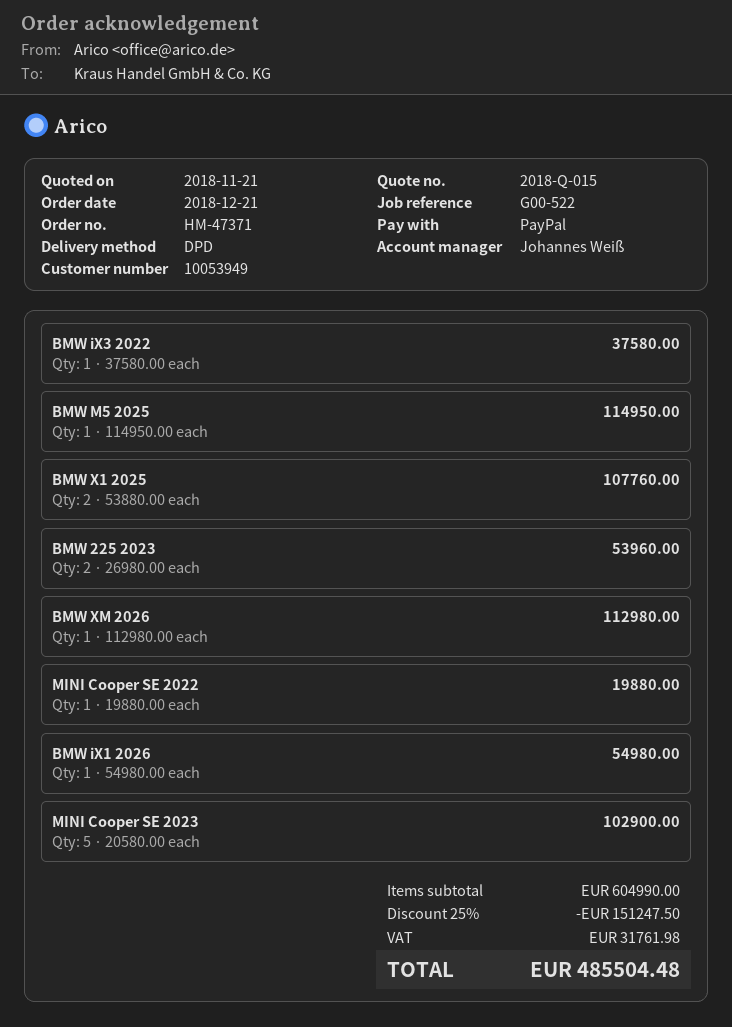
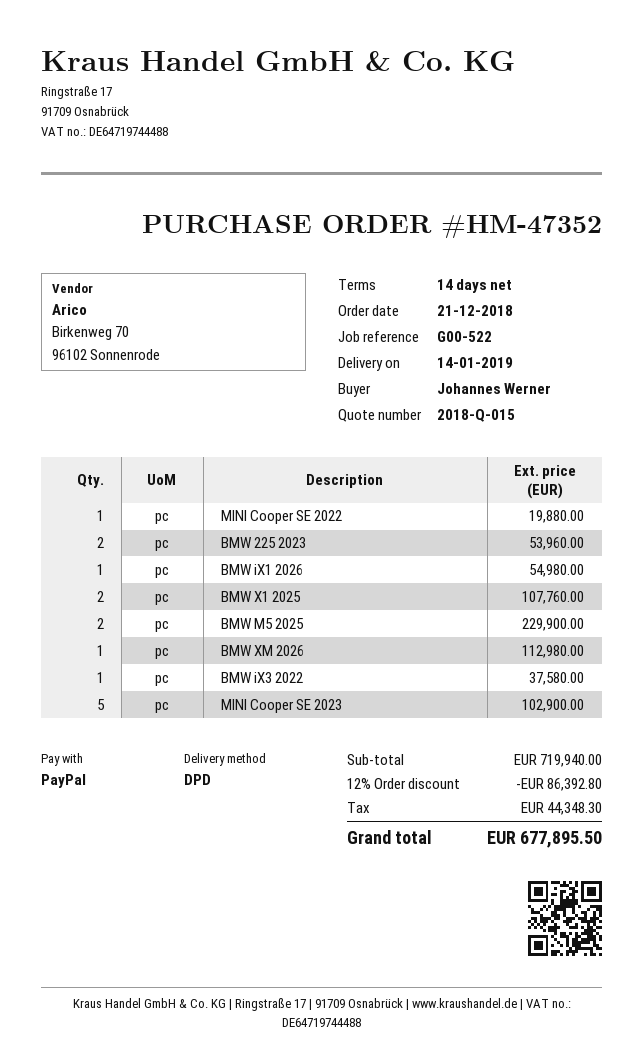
order number: HM-47371 -> HM-47352
BMW M5 2025: 1 for 114950.00 -> 2 for 229900.00
subtotal: 604990.00 -> 719940.00
discount: 25% = 151247.50 -> 12% = 86392.80
tax: 31761.98 -> 44348.30
total: 485504.48 -> 677895.50

